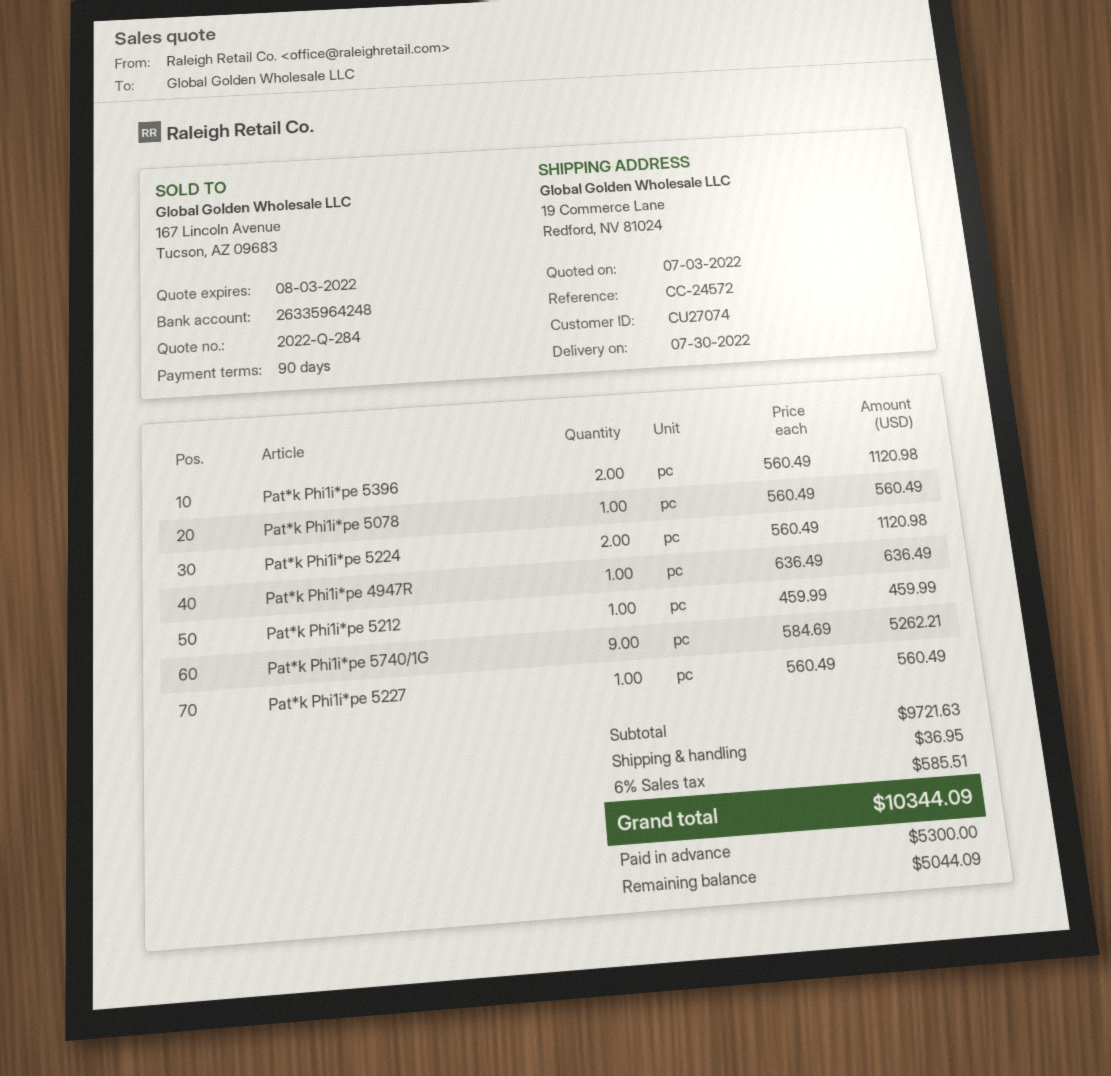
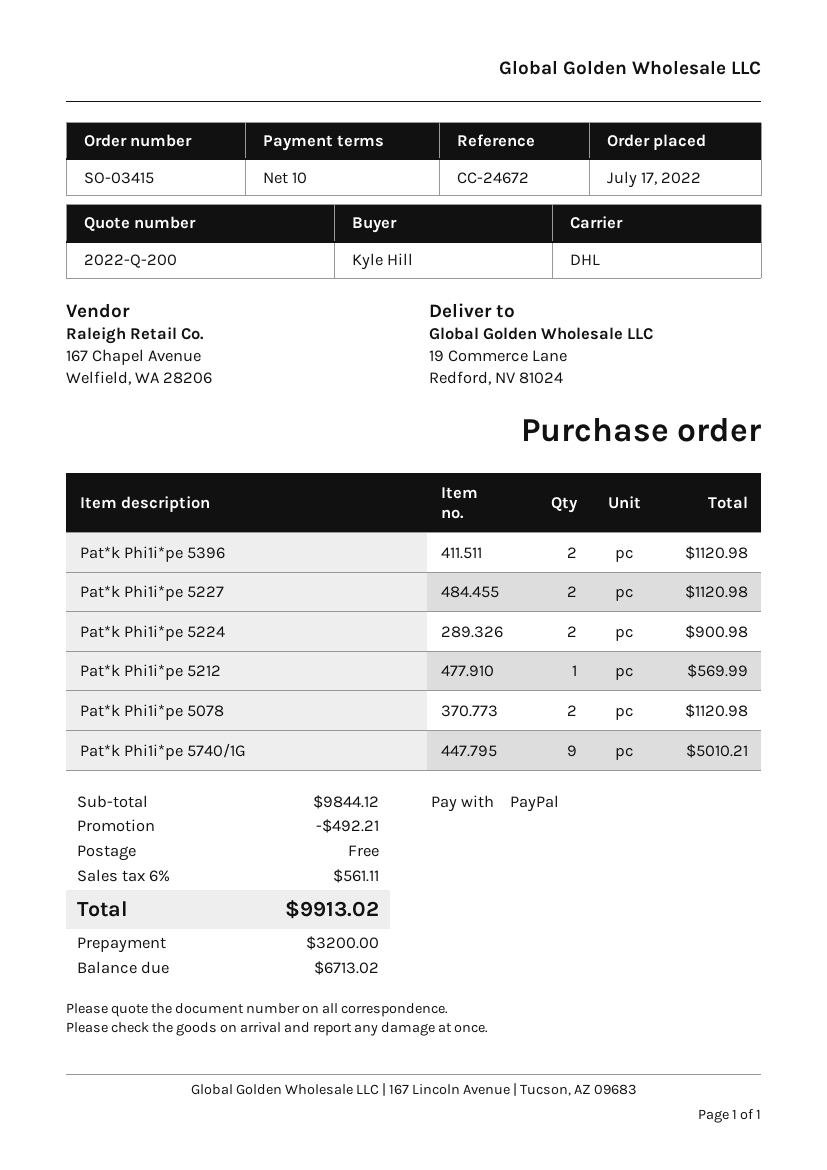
quote number: 2022-Q-284 -> 2022-Q-200
payment terms: 90 days -> 10 days
reference: CC-24572 -> CC-24672
Pat*k Phi1i*pe 5078: 1 for 560.49 -> 2 for 1120.98
Pat*k Phi1i*pe 5224: 2 for 1120.98 -> 2 for 900.98
Pat*k Phi1i*pe 4947R: 1 for 636.49 -> none
Pat*k Phi1i*pe 5212: 1 for 459.99 -> 1 for 569.99
Pat*k Phi1i*pe 5740/1G: 9 for 5262.21 -> 9 for 5010.21
Pat*k Phi1i*pe 5227: 1 for 560.49 -> 2 for 1120.98
subtotal: 9721.63 -> 9844.12
discount: none -> 492.21
shipping: 36.95 -> 0.00
tax: 6% = 585.51 -> 6% = 561.11
total: 10344.09 -> 9913.02
deposit: 5300.00 -> 3200.00
balance: 5044.09 -> 6713.02

